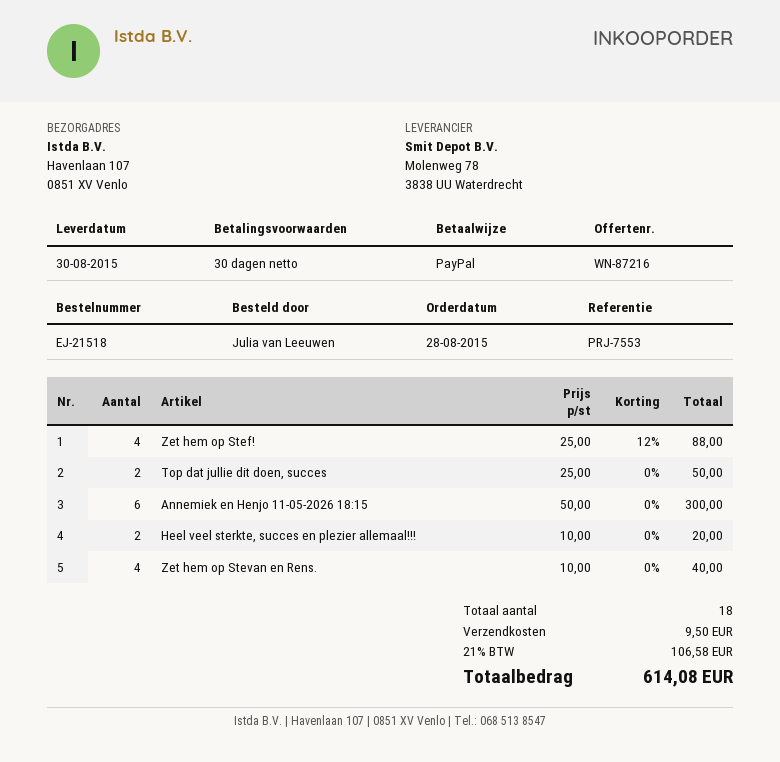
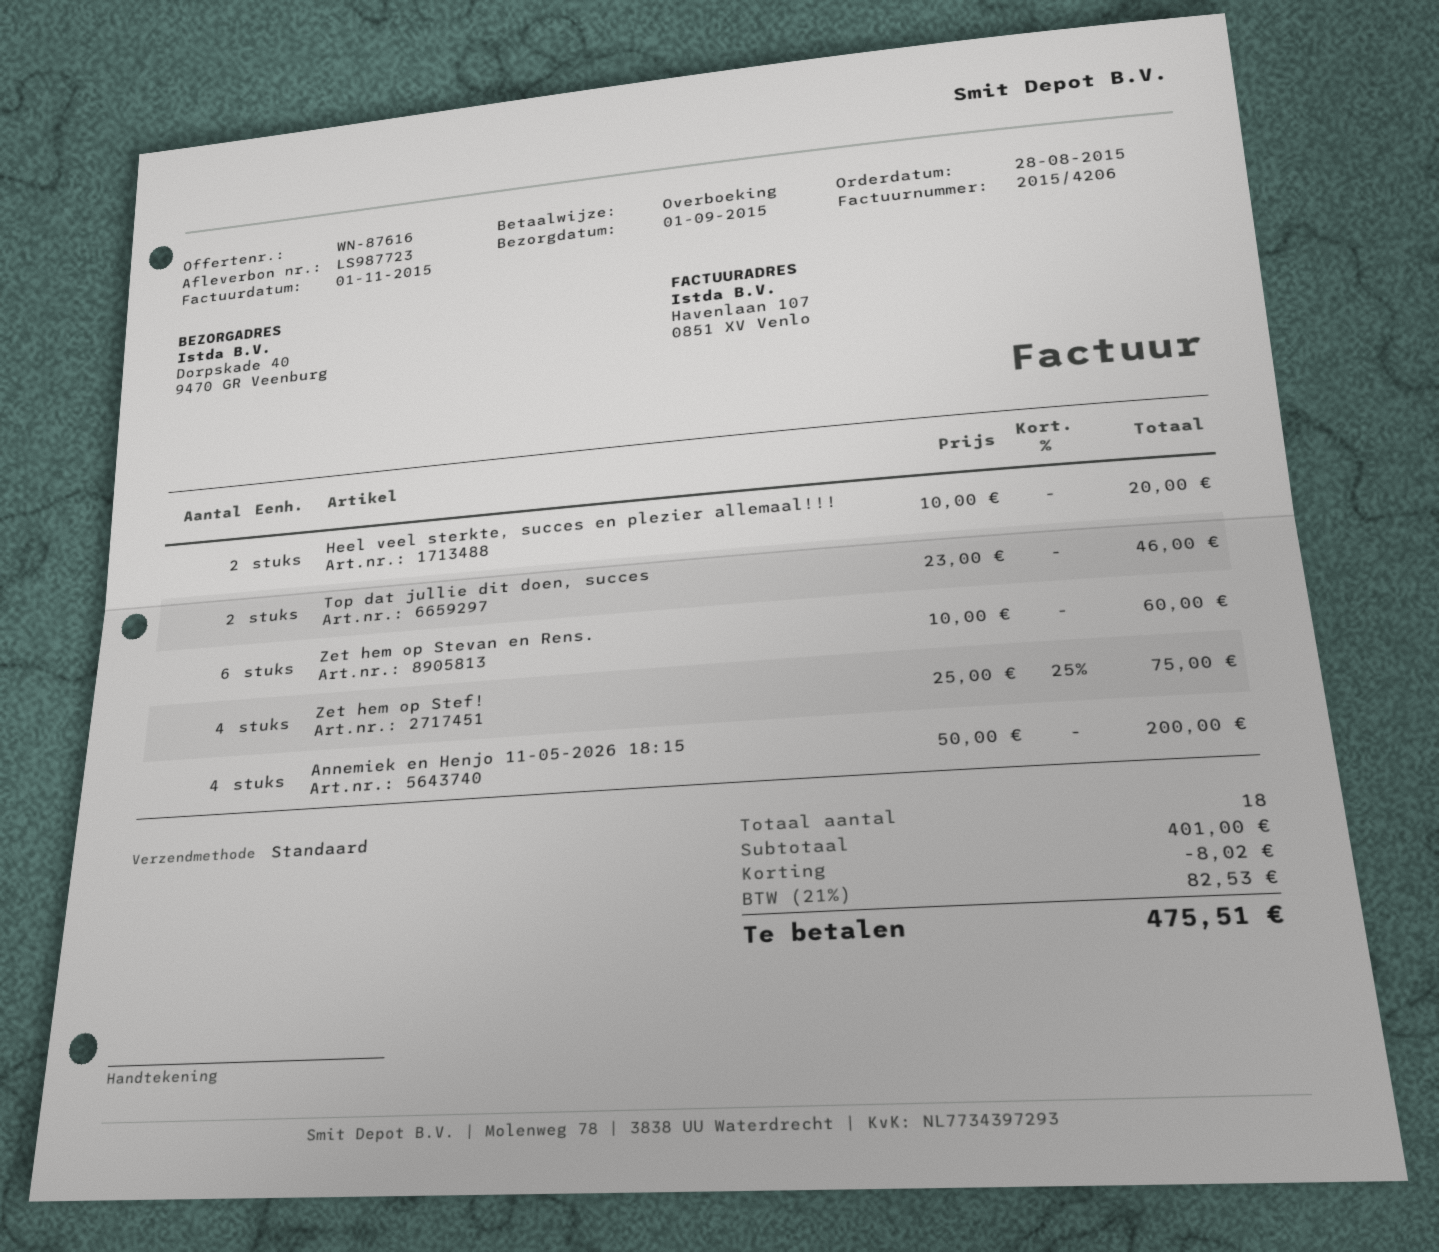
quote number: WN-87216 -> WN-87616
delivery date: 2015-08-30 -> 2015-09-01
payment method: PayPal -> bank transfer
ship to: Havenlaan 107, 0851 XV Venlo -> Dorpskade 40, 9470 GR Veenburg
Zet hem op Stef!: 4 x 25.00 - 12% = 88.00 -> 4 x 25.00 - 25% = 75.00
Top dat jullie dit doen, succes: 2 x 25.00 = 50.00 -> 2 x 23.00 = 46.00
Annemiek en Henjo 11-05-2026 18:15: 6 x 50.00 = 300.00 -> 4 x 50.00 = 200.00
Zet hem op Stevan en Rens.: 4 x 10.00 = 40.00 -> 6 x 10.00 = 60.00
discount: none -> 8.02
shipping: 9.50 -> none
tax: 21% = 106.58 -> 21% = 82.53
total: 614.08 -> 475.51

